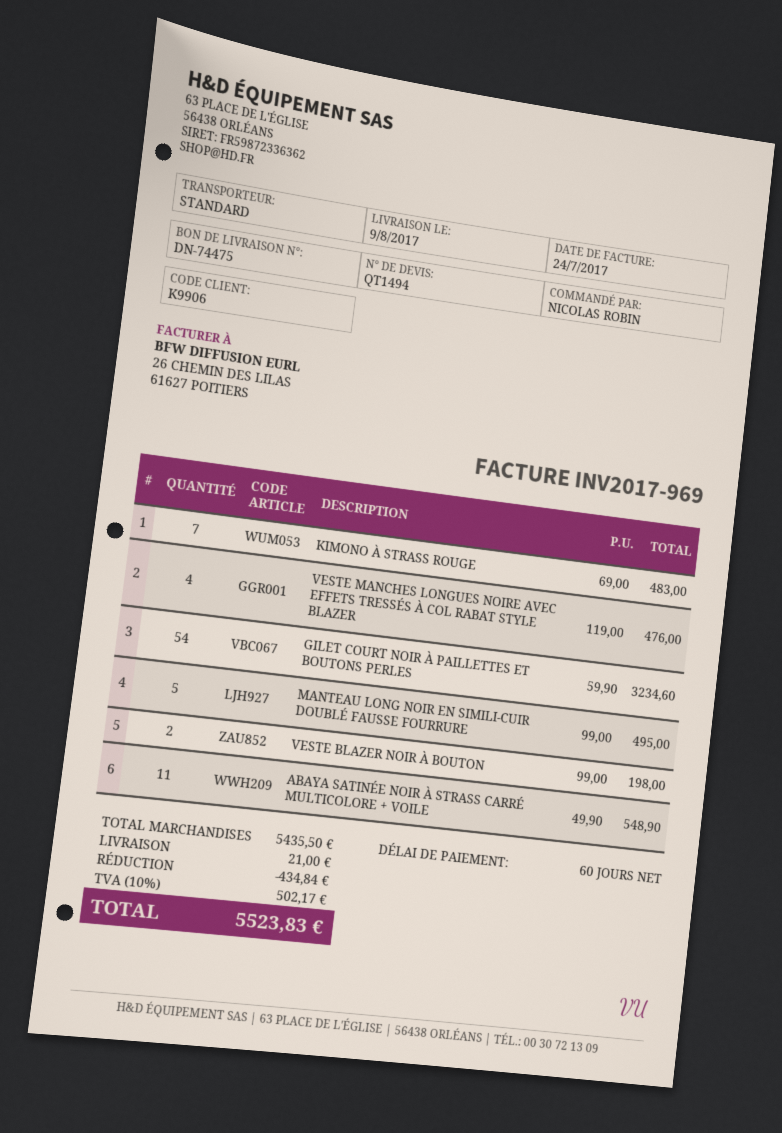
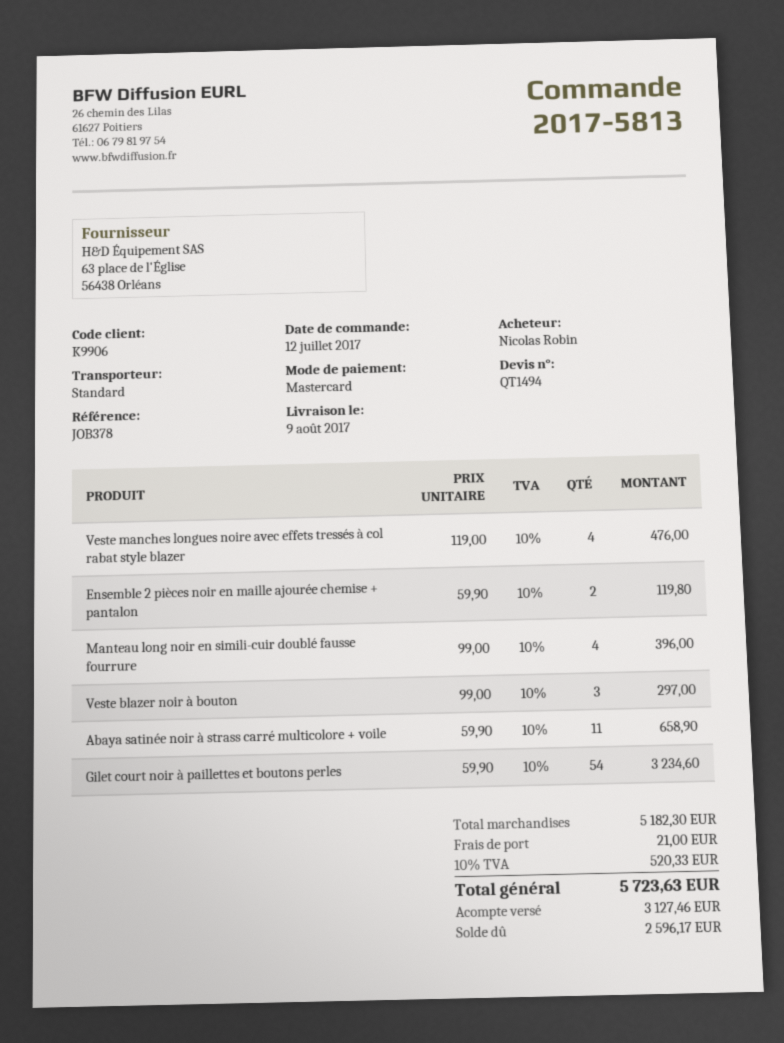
KIMONO À STRASS ROUGE: 7 x 69.00 = 483.00 -> none
MANTEAU LONG NOIR EN SIMILI-CUIR DOUBLÉ FAUSSE FOURRURE: 5 x 99.00 = 495.00 -> 4 x 99.00 = 396.00
VESTE BLAZER NOIR À BOUTON: 2 x 99.00 = 198.00 -> 3 x 99.00 = 297.00
ABAYA SATINÉE NOIR À STRASS CARRÉ MULTICOLORE + VOILE: 11 x 49.90 = 548.90 -> 11 x 59.90 = 658.90
Ensemble 2 pièces noir en maille ajourée chemise + pantalon: none -> 2 x 59.90 = 119.80
subtotal: 5435.50 -> 5182.30
discount: 434.84 -> none
tax: 10% = 502.17 -> 10% = 520.33
total: 5523.83 -> 5723.63

